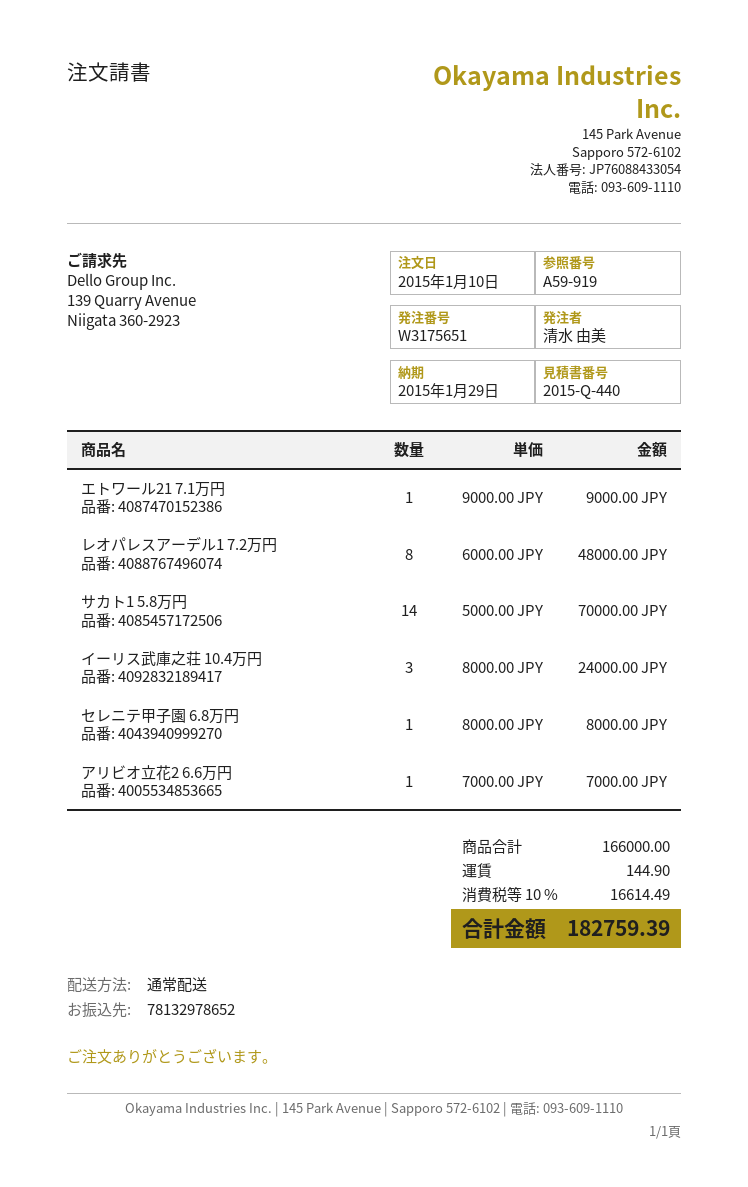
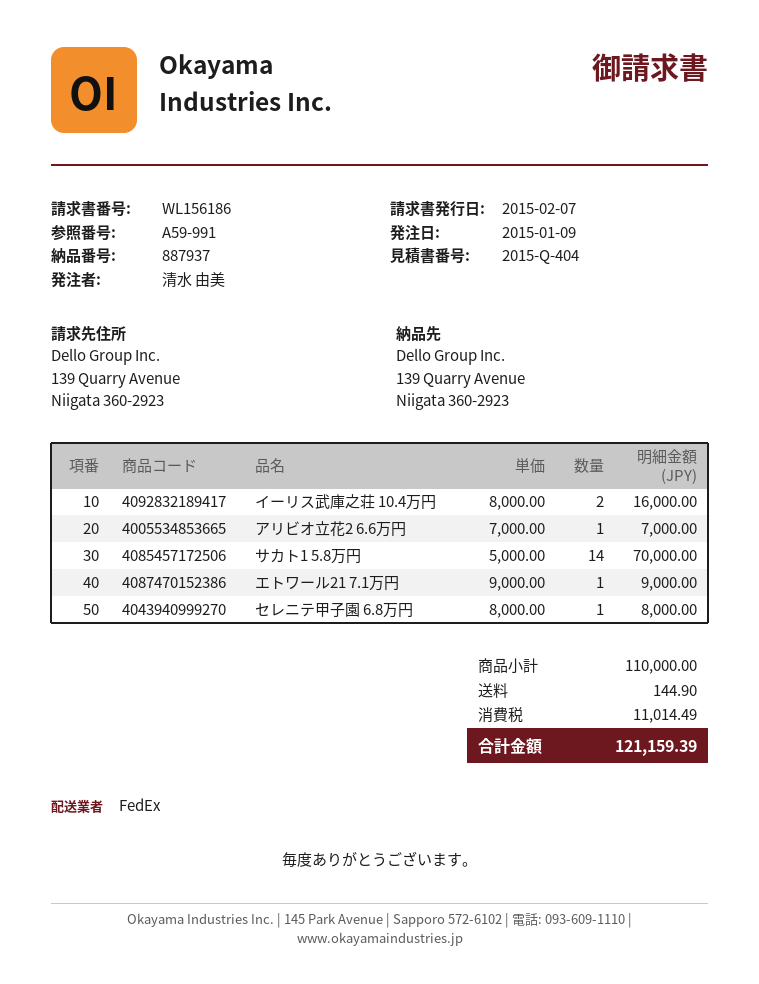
quote number: 2015-Q-440 -> 2015-Q-404
order date: 2015-01-10 -> 2015-01-09
reference: A59-919 -> A59-991
shipping method: standard -> FedEx
レオパレスアーデル1 7.2万円: 8 x 6000.00 = 48000.00 -> none
イーリス武庫之荘 10.4万円: 3 x 8000.00 = 24000.00 -> 2 x 8000.00 = 16000.00
subtotal: 166000.00 -> 110000.00
tax: 16614.49 -> 11014.49
total: 182759.39 -> 121159.39

